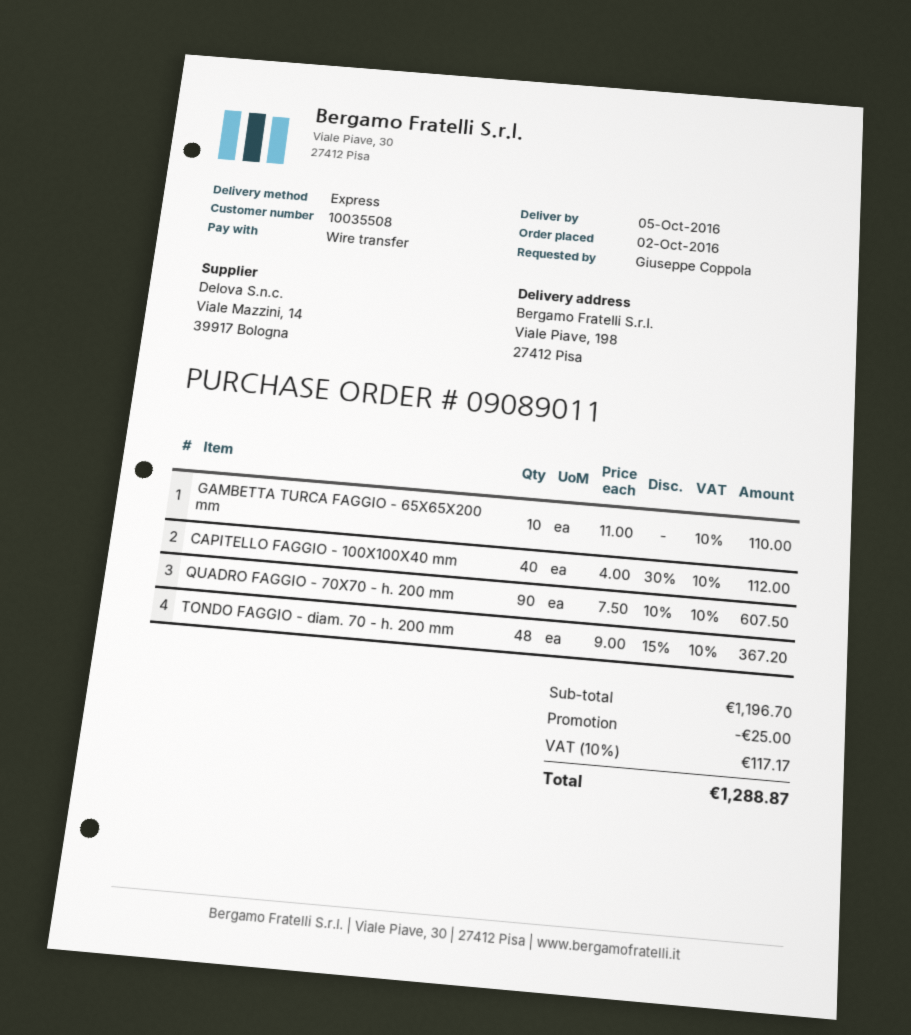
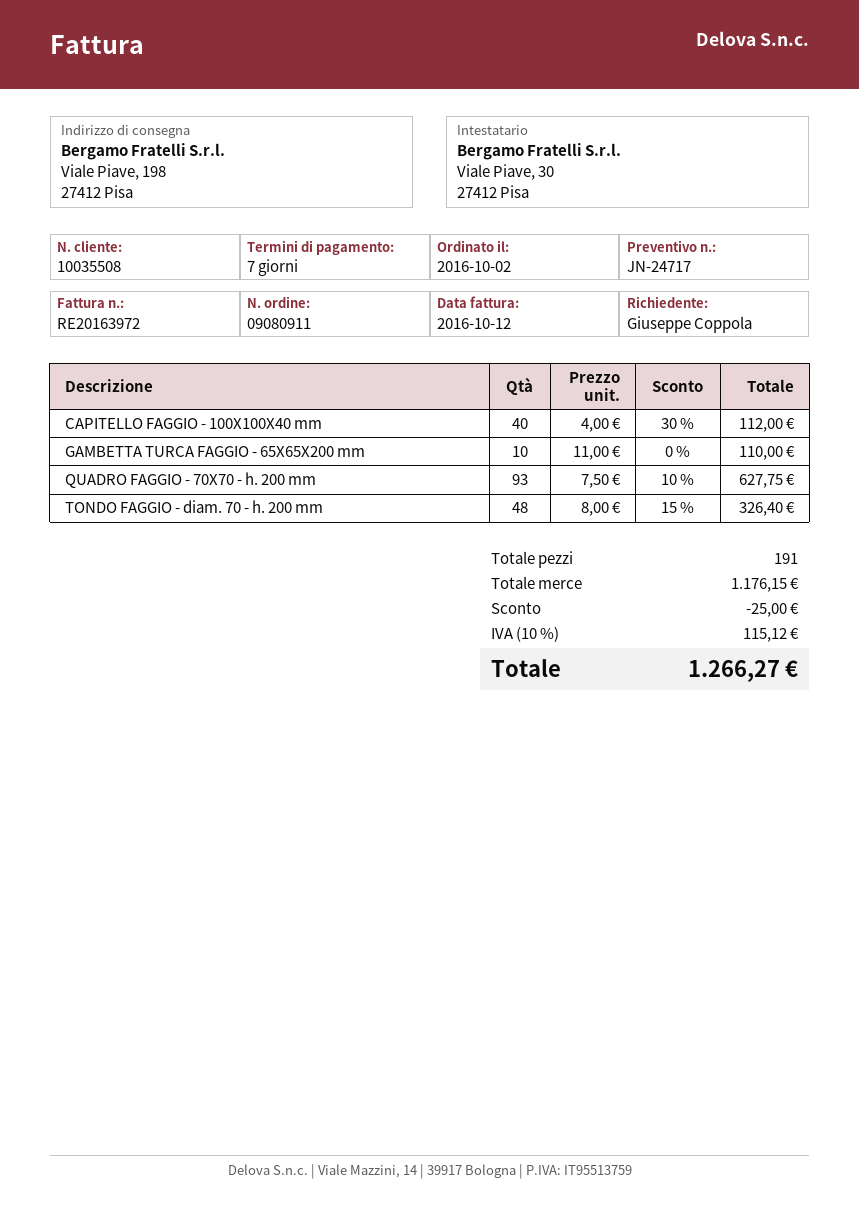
order number: 09089011 -> 09080911
QUADRO FAGGIO - 70X70 - h. 200 mm: 90 x 7.50 - 10% = 607.50 -> 93 x 7.50 - 10% = 627.75
TONDO FAGGIO - diam. 70 - h. 200 mm: 48 x 9.00 - 15% = 367.20 -> 48 x 8.00 - 15% = 326.40
subtotal: 1196.70 -> 1176.15
tax: 10% = 117.17 -> 10% = 115.12
total: 1288.87 -> 1266.27

